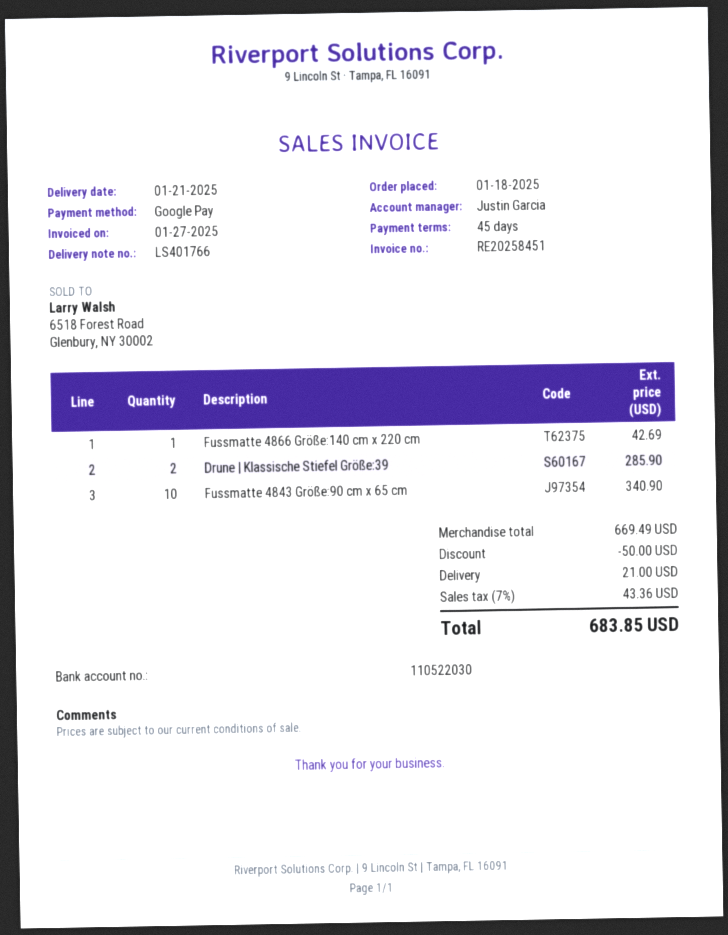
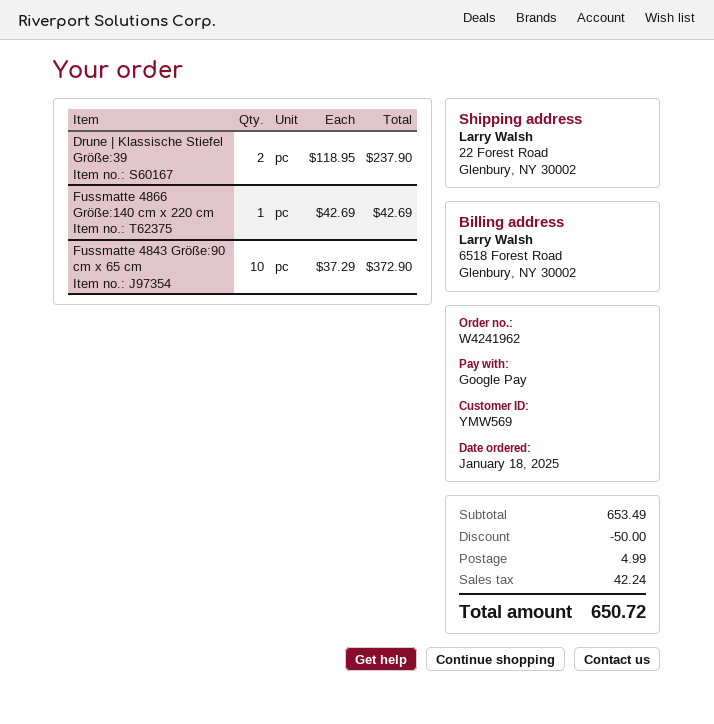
Drune | Klassische Stiefel Größe:39: 2 for 285.90 -> 2 for 237.90
Fussmatte 4843 Größe:90 cm x 65 cm: 10 for 340.90 -> 10 for 372.90
subtotal: 669.49 -> 653.49
shipping: 21.00 -> 4.99
tax: 43.36 -> 42.24
total: 683.85 -> 650.72

